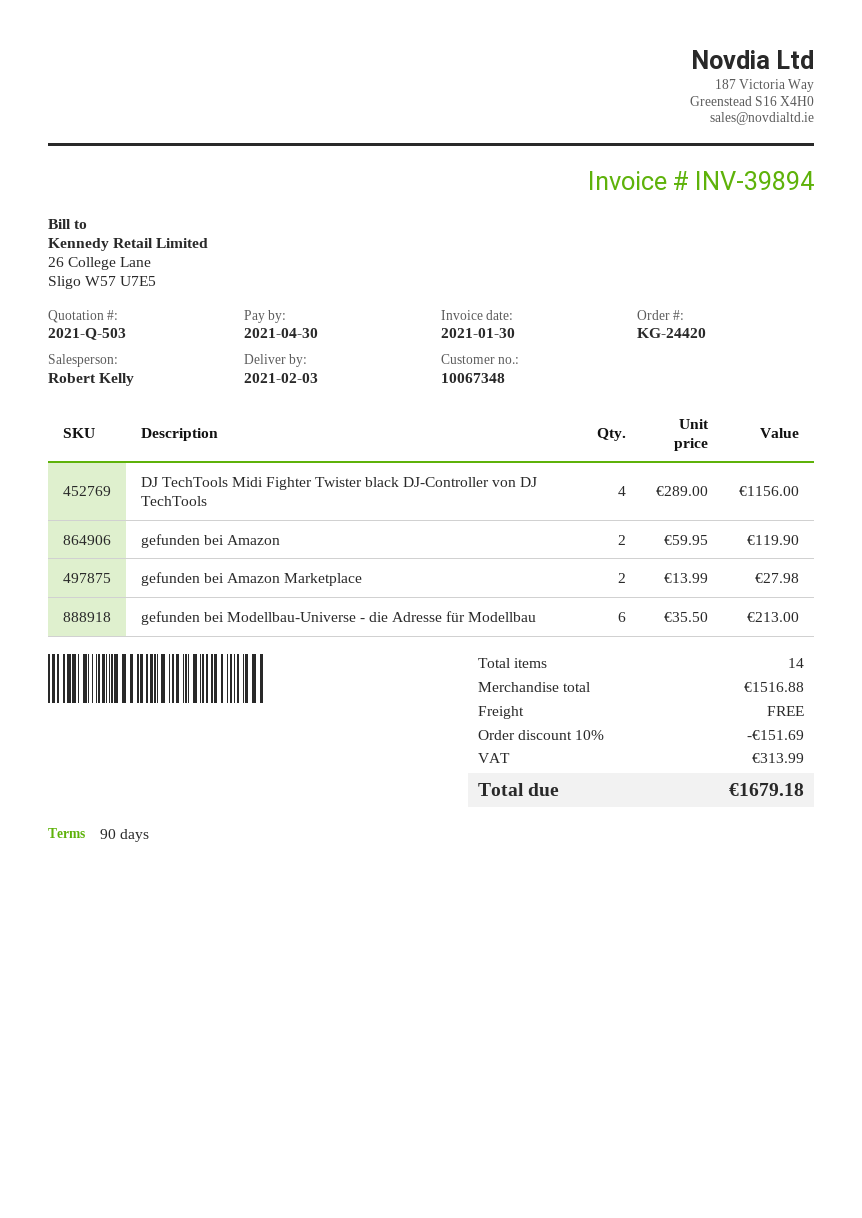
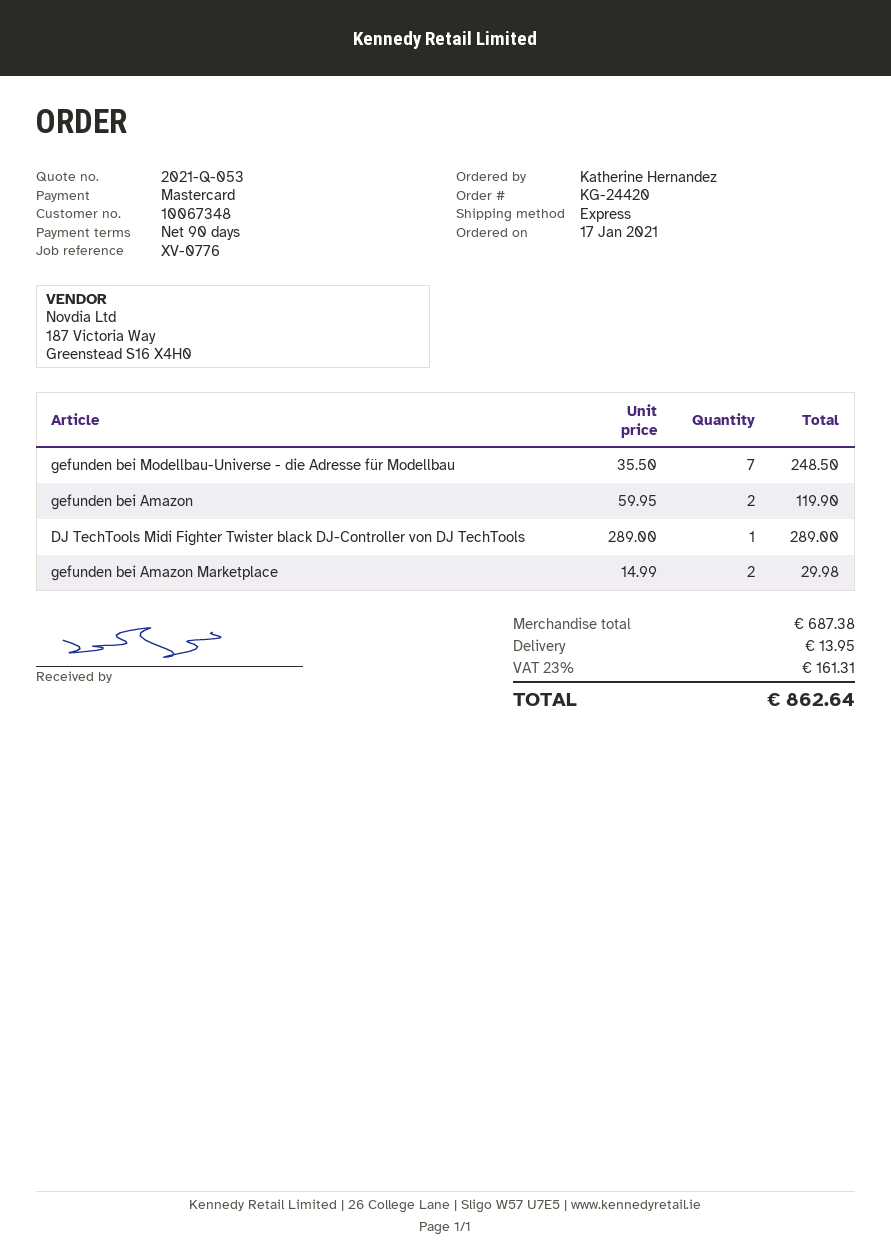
quote number: 2021-Q-503 -> 2021-Q-053
DJ TechTools Midi Fighter Twister black DJ-Controller von DJ TechTools: 4 x 289.00 = 1156.00 -> 1 x 289.00 = 289.00
gefunden bei Amazon Marketplace: 2 x 13.99 = 27.98 -> 2 x 14.99 = 29.98
gefunden bei Modellbau-Universe - die Adresse für Modellbau: 6 x 35.50 = 213.00 -> 7 x 35.50 = 248.50
subtotal: 1516.88 -> 687.38
discount: 10% = 151.69 -> none
shipping: 0.00 -> 13.95
tax: 313.99 -> 161.31
total: 1679.18 -> 862.64

